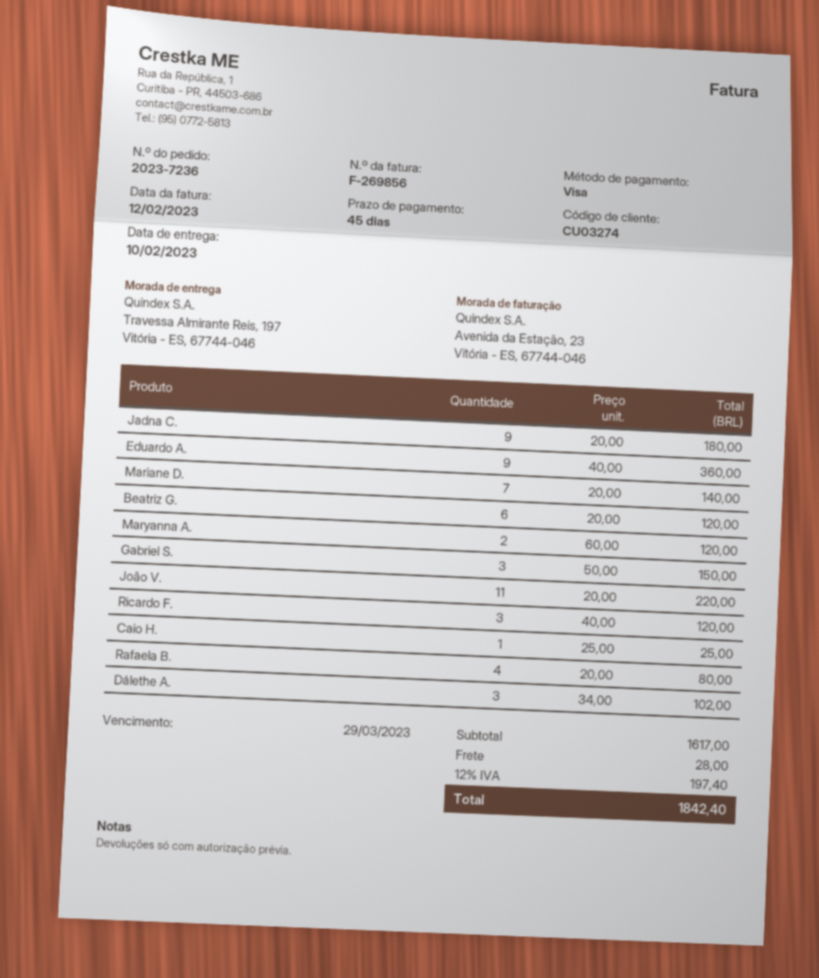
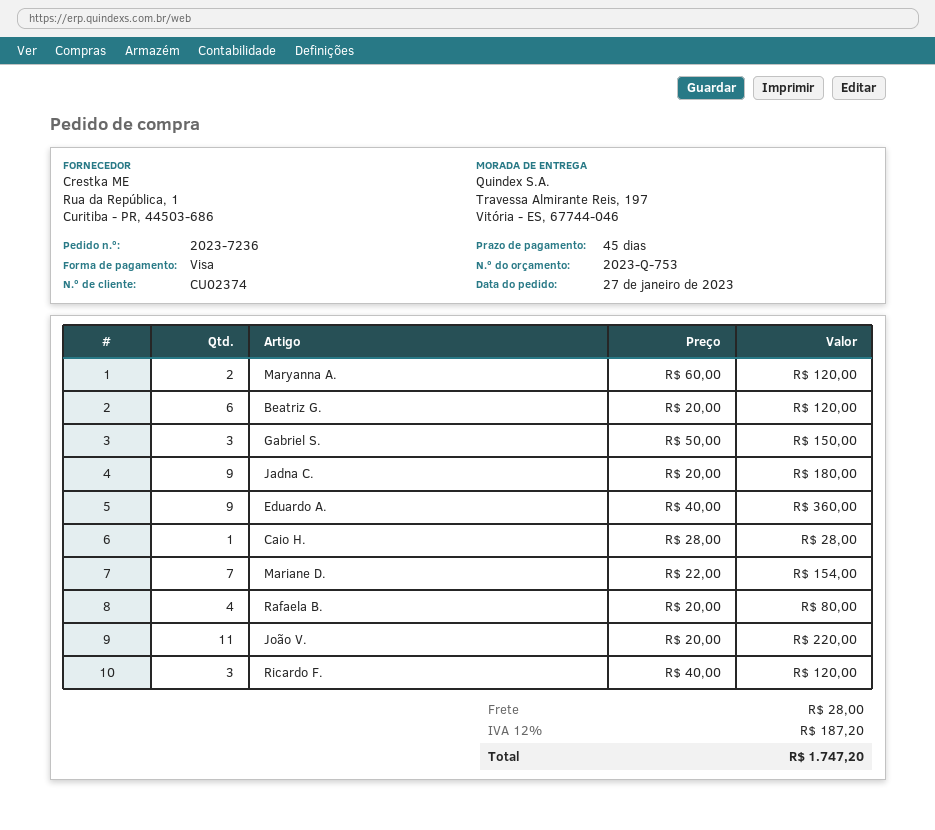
customer number: CU03274 -> CU02374
Mariane D.: 7 x 20.00 = 140.00 -> 7 x 22.00 = 154.00
Caio H.: 1 x 25.00 = 25.00 -> 1 x 28.00 = 28.00
Dálethe A.: 3 x 34.00 = 102.00 -> none
tax: 12% = 197.40 -> 12% = 187.20
total: 1842.40 -> 1747.20

